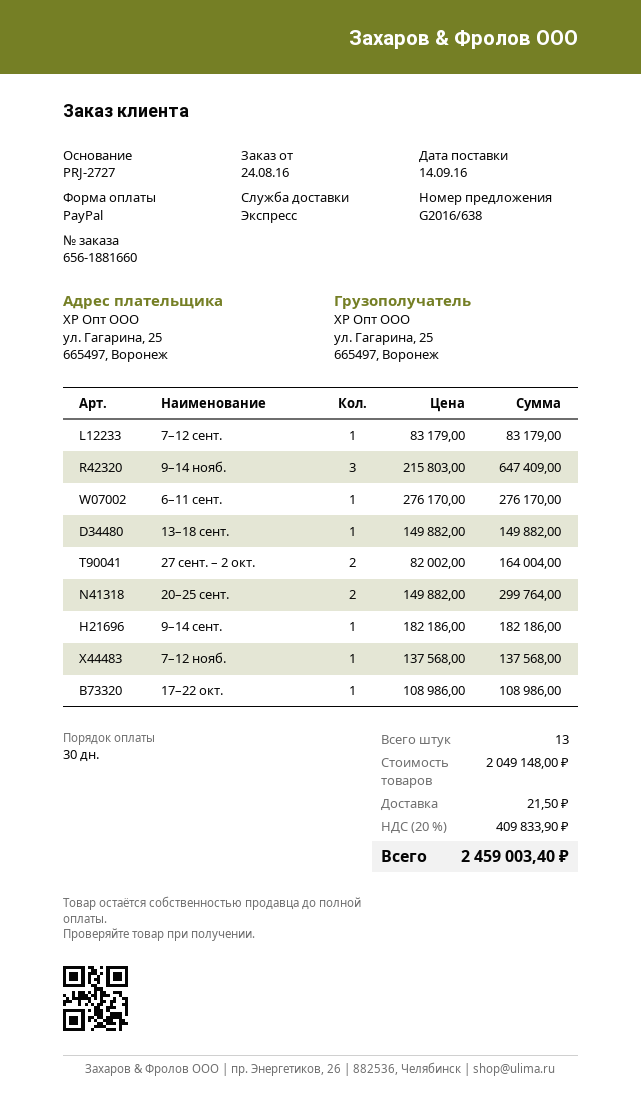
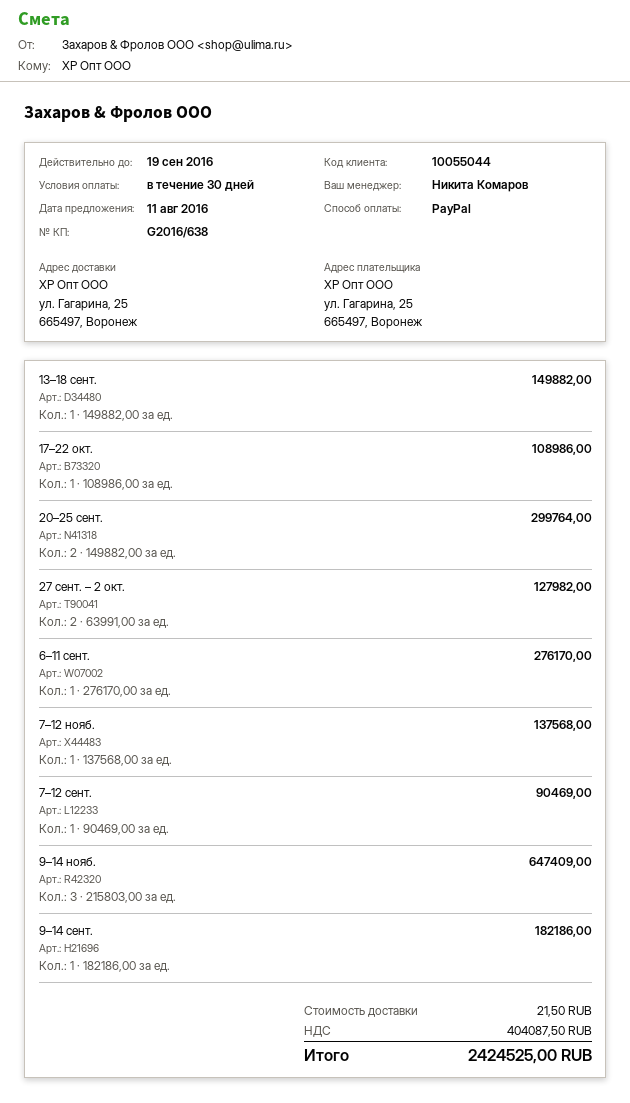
7–12 сент.: 1 x 83179.00 = 83179.00 -> 1 x 90469.00 = 90469.00
27 сент. – 2 окт.: 2 x 82002.00 = 164004.00 -> 2 x 63991.00 = 127982.00
tax: 409833.90 -> 404087.50
total: 2459003.40 -> 2424525.00

